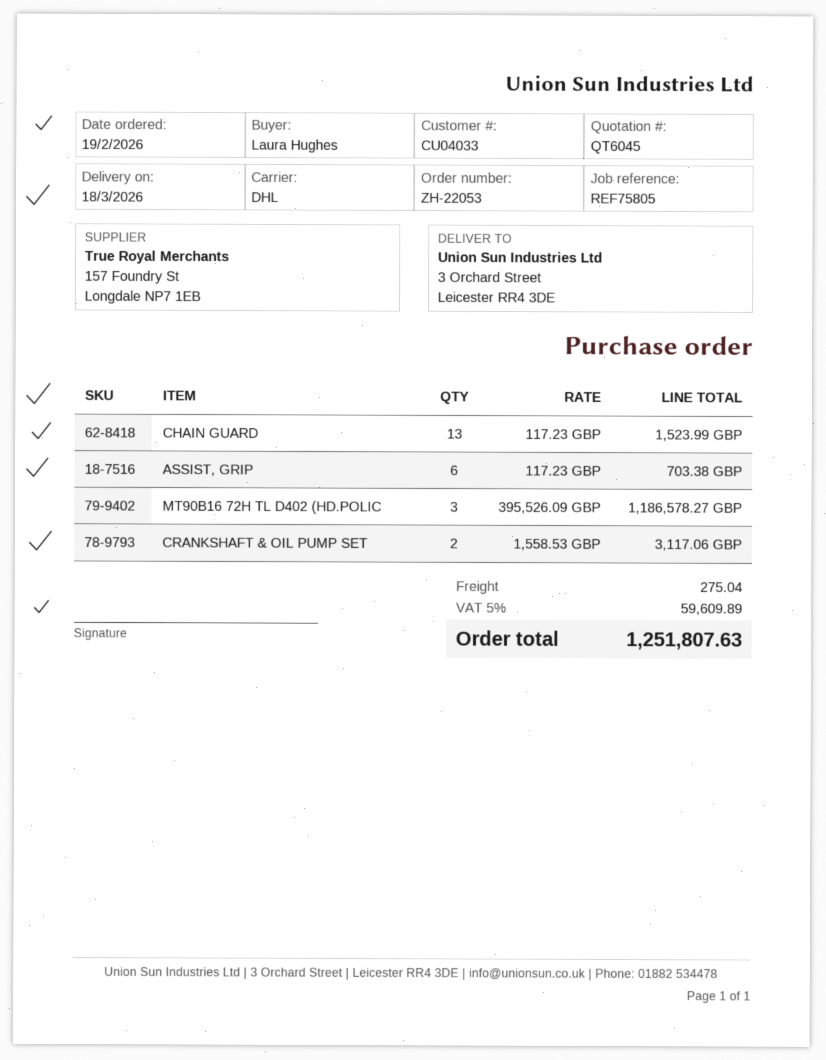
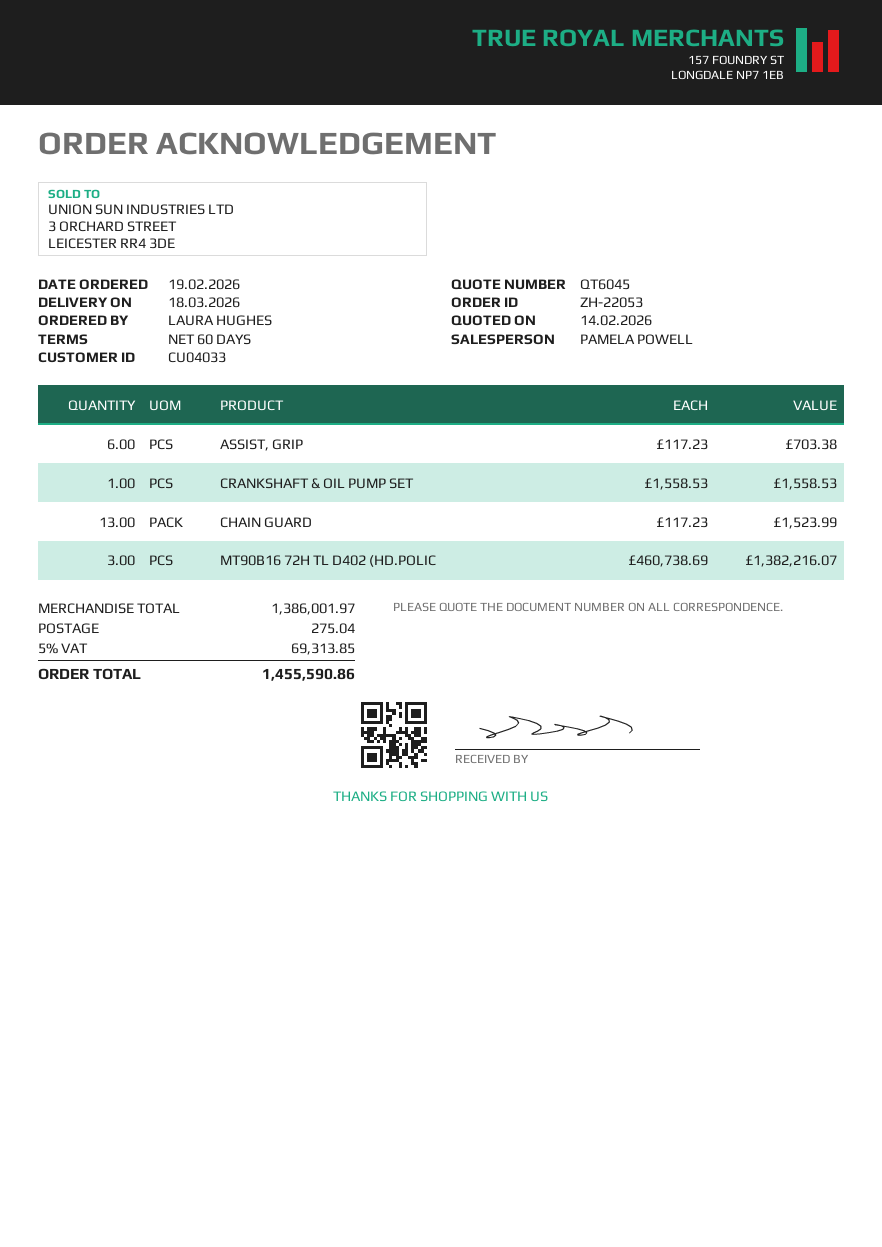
MT90B16 72H TL D402 (HD.POLIC: 3 x 395526.09 = 1186578.27 -> 3 x 460738.69 = 1382216.07
CRANKSHAFT & OIL PUMP SET: 2 x 1558.53 = 3117.06 -> 1 x 1558.53 = 1558.53
tax: 5% = 59609.89 -> 5% = 69313.85
total: 1251807.63 -> 1455590.86

